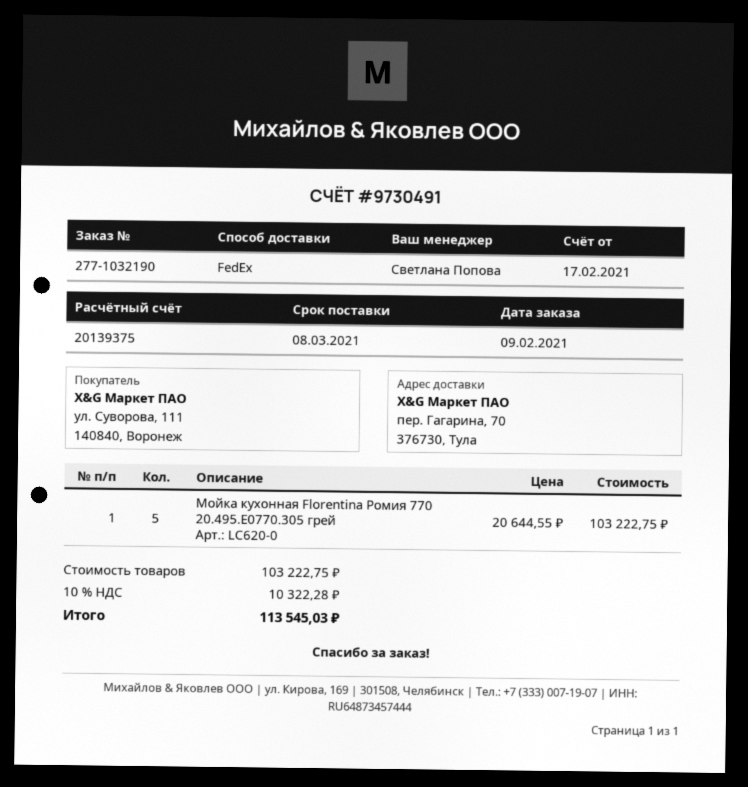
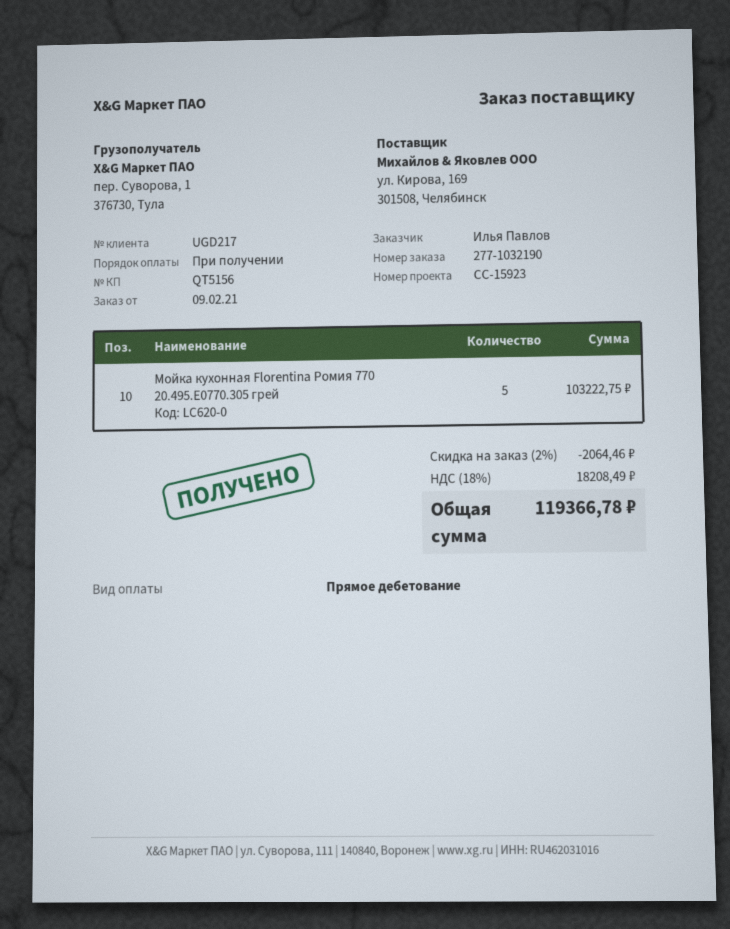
ship to: пер. Гагарина, 70, 376730, Тула -> пер. Суворова, 1, 376730, Тула
discount: none -> 2% = 2064.46
tax: 10% = 10322.28 -> 18% = 18208.49
total: 113545.03 -> 119366.78

